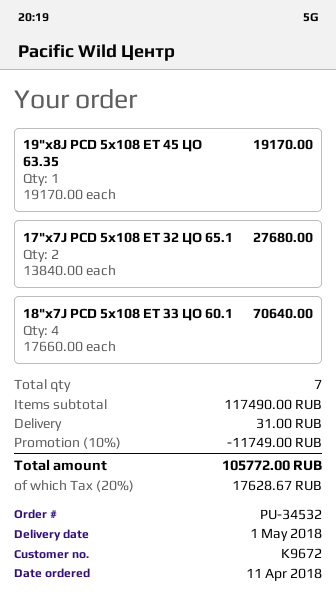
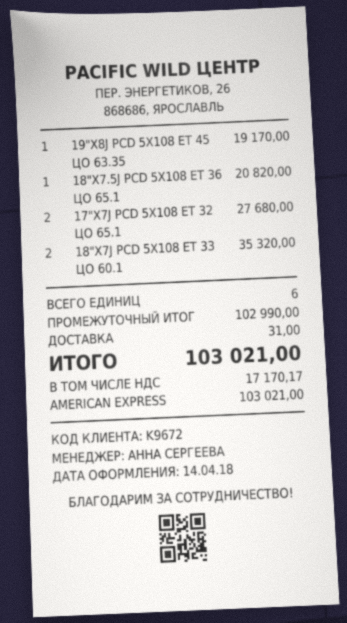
order date: 2018-04-11 -> 2018-04-14
18"x7J PCD 5x108 ЕТ 33 ЦО 60.1: 4 for 70640.00 -> 2 for 35320.00
18"X7.5J PCD 5X108 ЕТ 36 ЦО 65.1: none -> 1 for 20820.00
total quantity: 7 -> 6
subtotal: 117490.00 -> 102990.00
discount: 10% = 11749.00 -> none
tax: 17628.67 -> 17170.17
total: 105772.00 -> 103021.00

